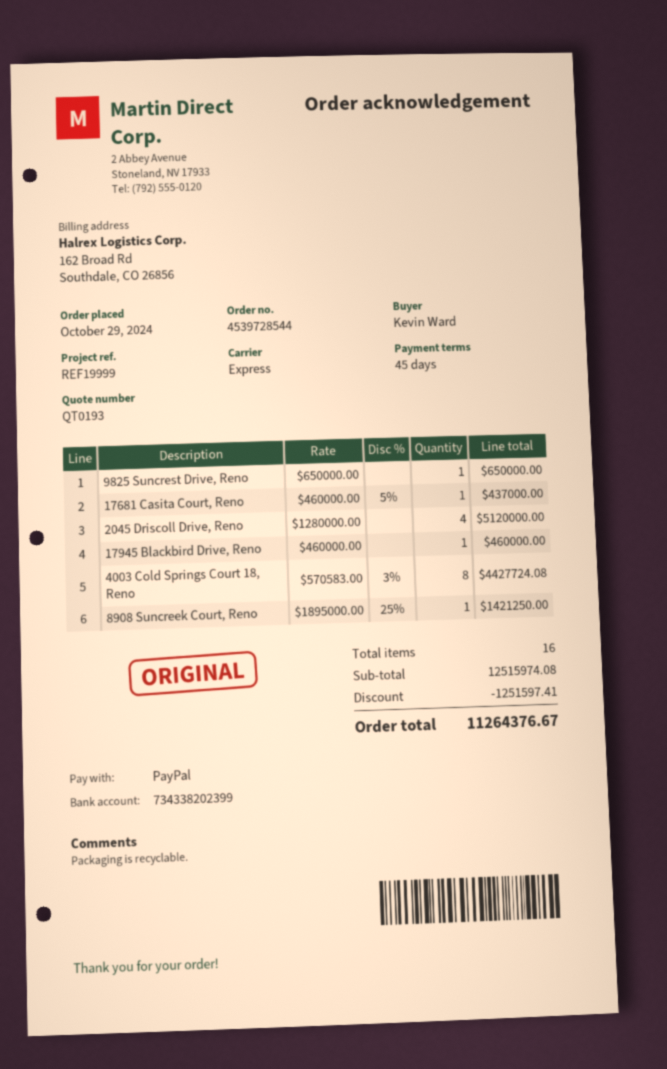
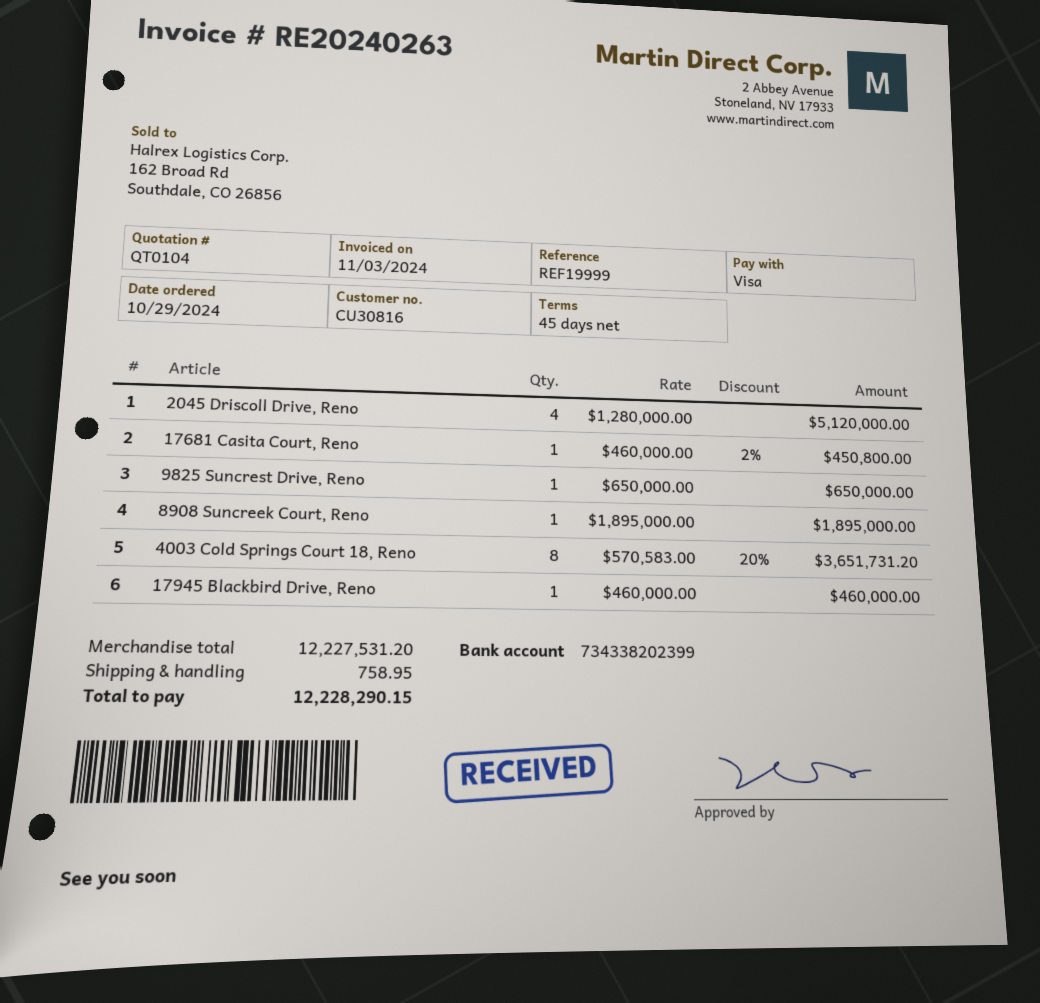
quote number: QT0193 -> QT0104
payment method: PayPal -> Visa
17681 Casita Court, Reno: 1 x 460000.00 - 5% = 437000.00 -> 1 x 460000.00 - 2% = 450800.00
4003 Cold Springs Court 18, Reno: 8 x 570583.00 - 3% = 4427724.08 -> 8 x 570583.00 - 20% = 3651731.20
8908 Suncreek Court, Reno: 1 x 1895000.00 - 25% = 1421250.00 -> 1 x 1895000.00 = 1895000.00
subtotal: 12515974.08 -> 12227531.20
discount: 1251597.41 -> none
shipping: none -> 758.95
total: 11264376.67 -> 12228290.15

